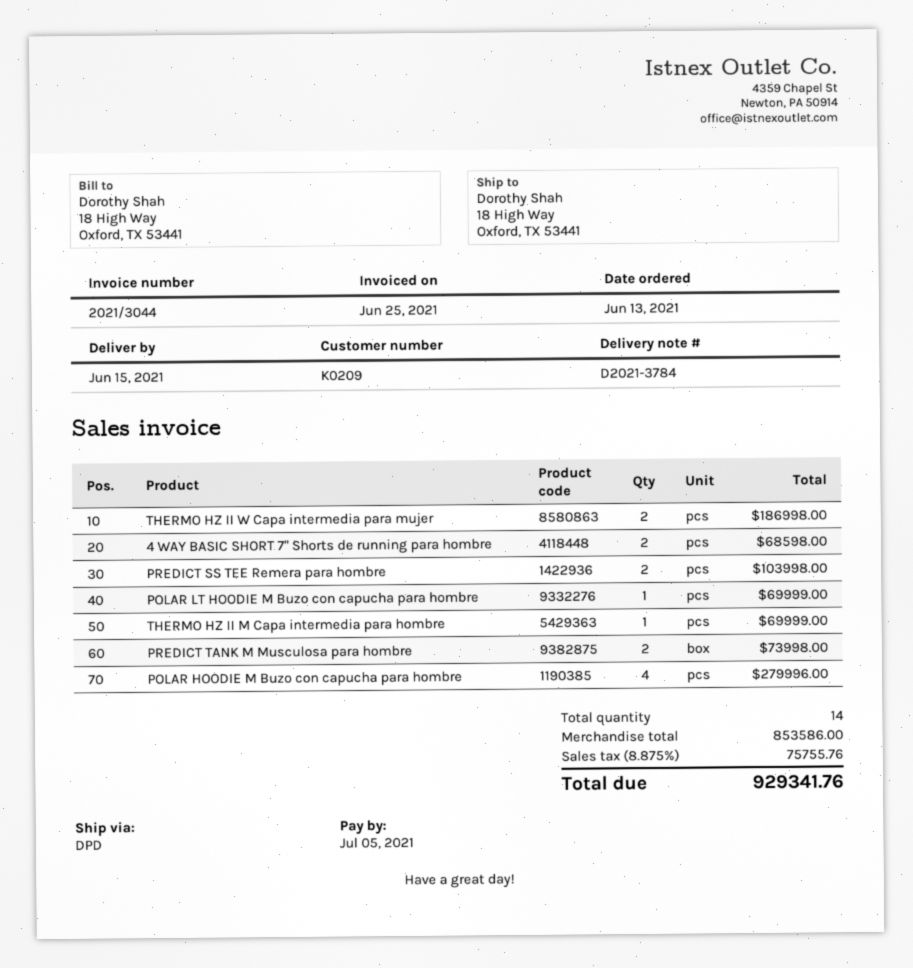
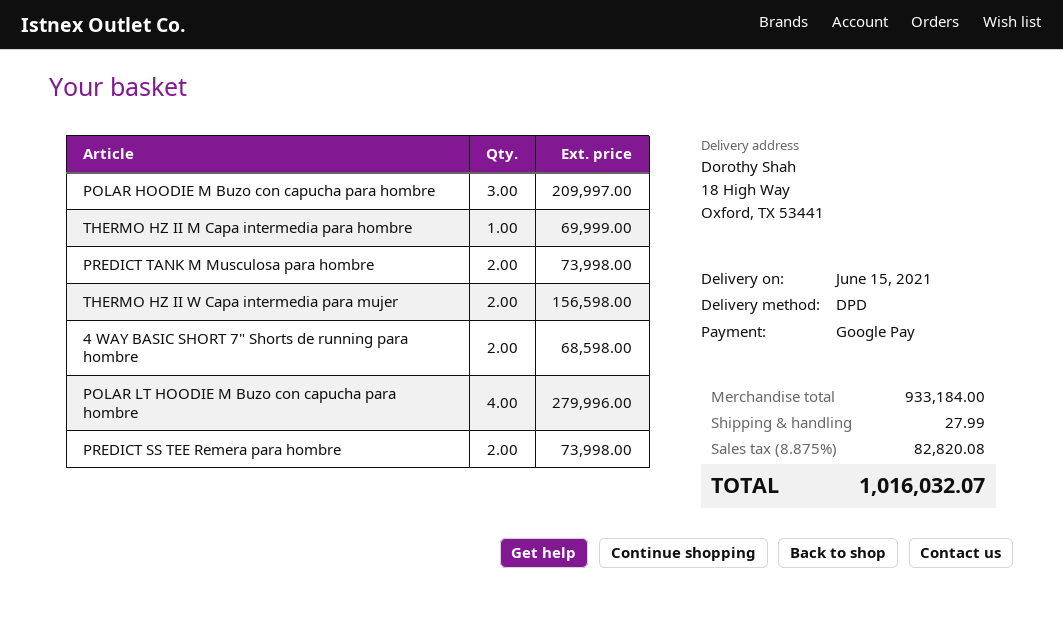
THERMO HZ II W Capa intermedia para mujer: 2 for 186998.00 -> 2 for 156598.00
PREDICT SS TEE Remera para hombre: 2 for 103998.00 -> 2 for 73998.00
POLAR LT HOODIE M Buzo con capucha para hombre: 1 for 69999.00 -> 4 for 279996.00
POLAR HOODIE M Buzo con capucha para hombre: 4 for 279996.00 -> 3 for 209997.00
subtotal: 853586.00 -> 933184.00
shipping: none -> 27.99
tax: 8.875% = 75755.76 -> 8.875% = 82820.08
total: 929341.76 -> 1016032.07

